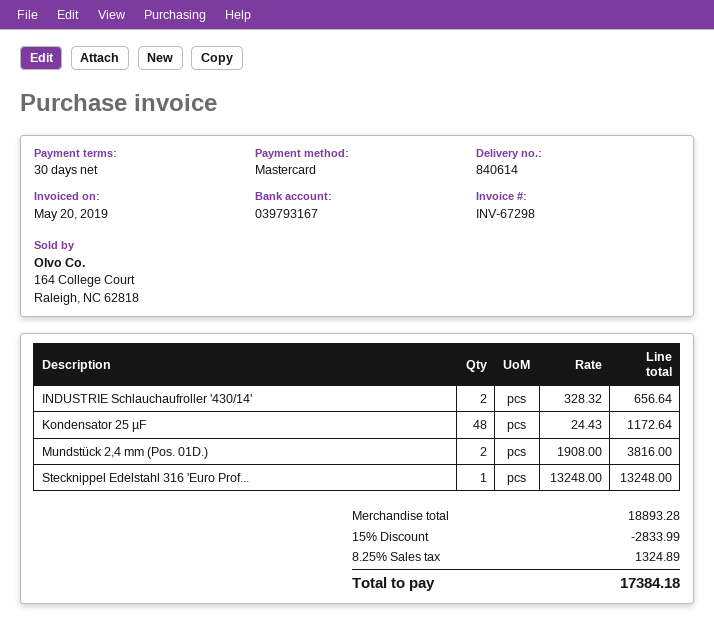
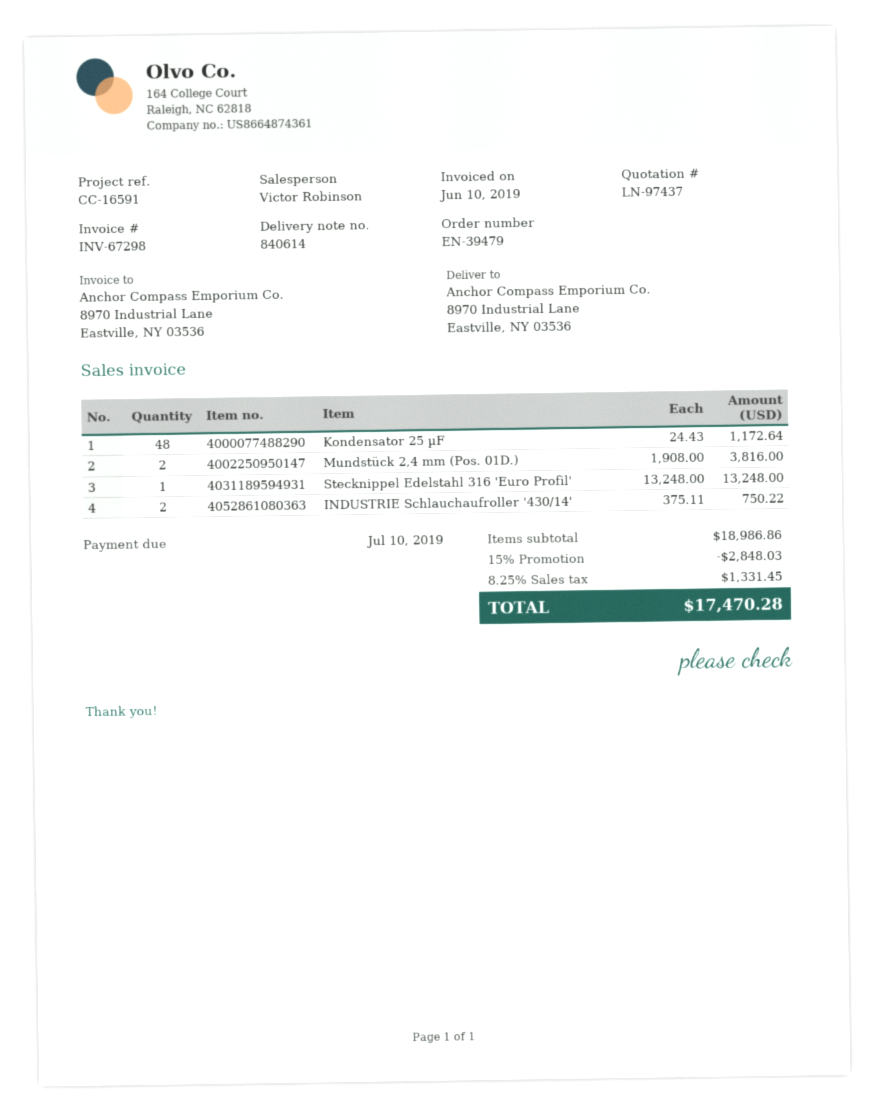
invoice date: 2019-05-20 -> 2019-06-10
INDUSTRIE Schlauchaufroller '430/14': 2 x 328.32 = 656.64 -> 2 x 375.11 = 750.22
subtotal: 18893.28 -> 18986.86
discount: 15% = 2833.99 -> 15% = 2848.03
tax: 8.25% = 1324.89 -> 8.25% = 1331.45
total: 17384.18 -> 17470.28

